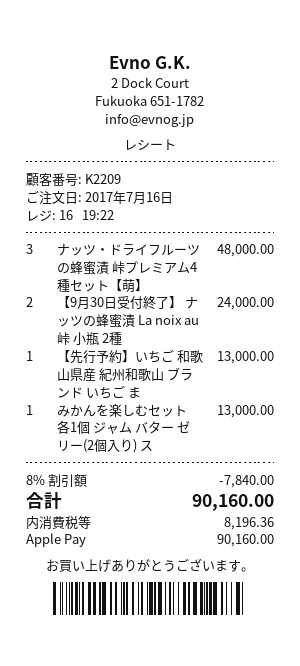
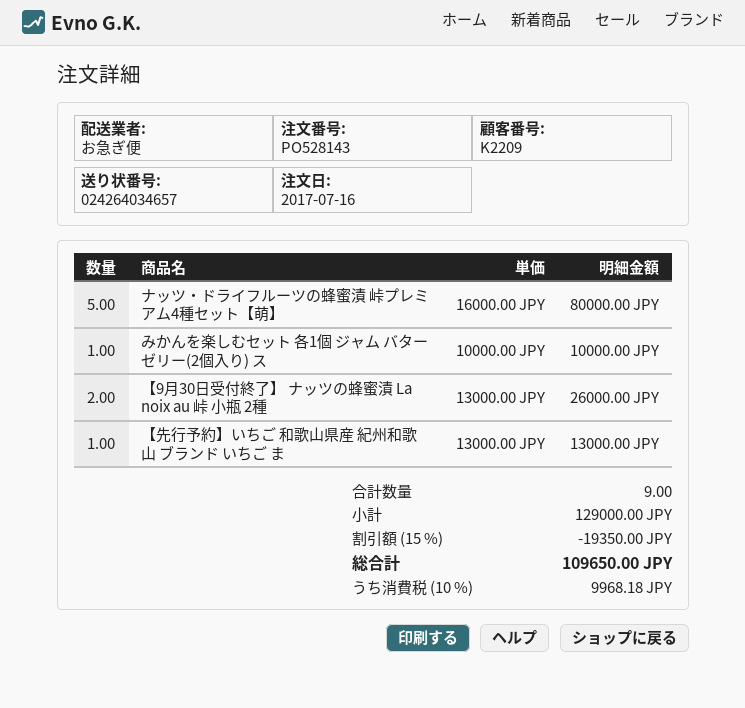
ナッツ・ドライフルーツの蜂蜜漬 峠プレミアム4種セット【萌】: 3 for 48000.00 -> 5 for 80000.00
【9月30日受付終了】 ナッツの蜂蜜漬 La noix au 峠 小瓶 2種: 2 for 24000.00 -> 2 for 26000.00
みかんを楽しむセット 各1個 ジャム バター ゼリー(2個入り) ス: 1 for 13000.00 -> 1 for 10000.00
discount: 8% = 7840.00 -> 15% = 19350.00
tax: 8196.36 -> 9968.18
total: 90160.00 -> 109650.00

